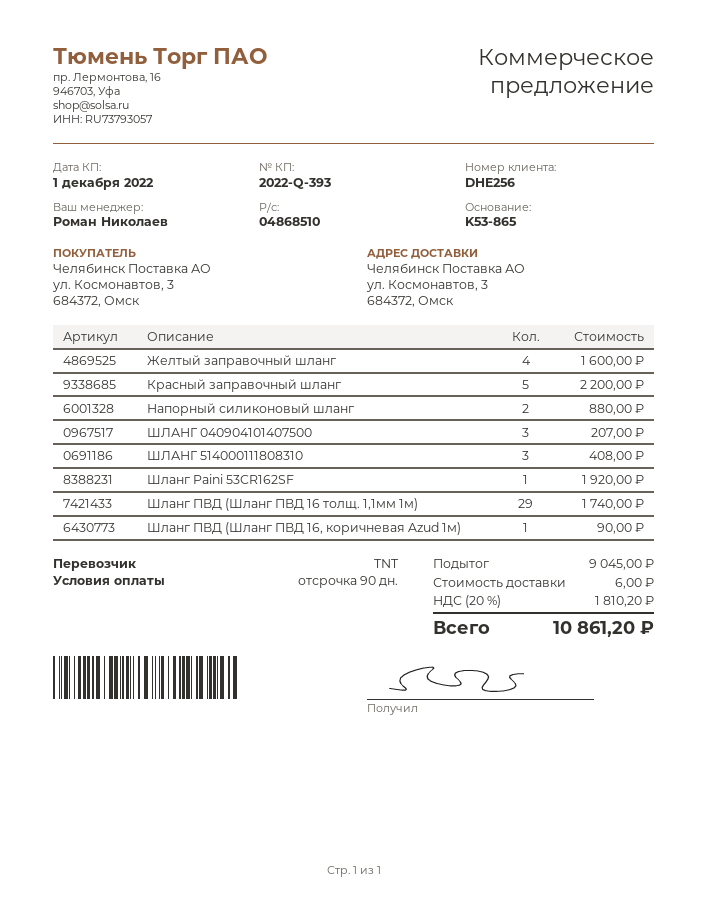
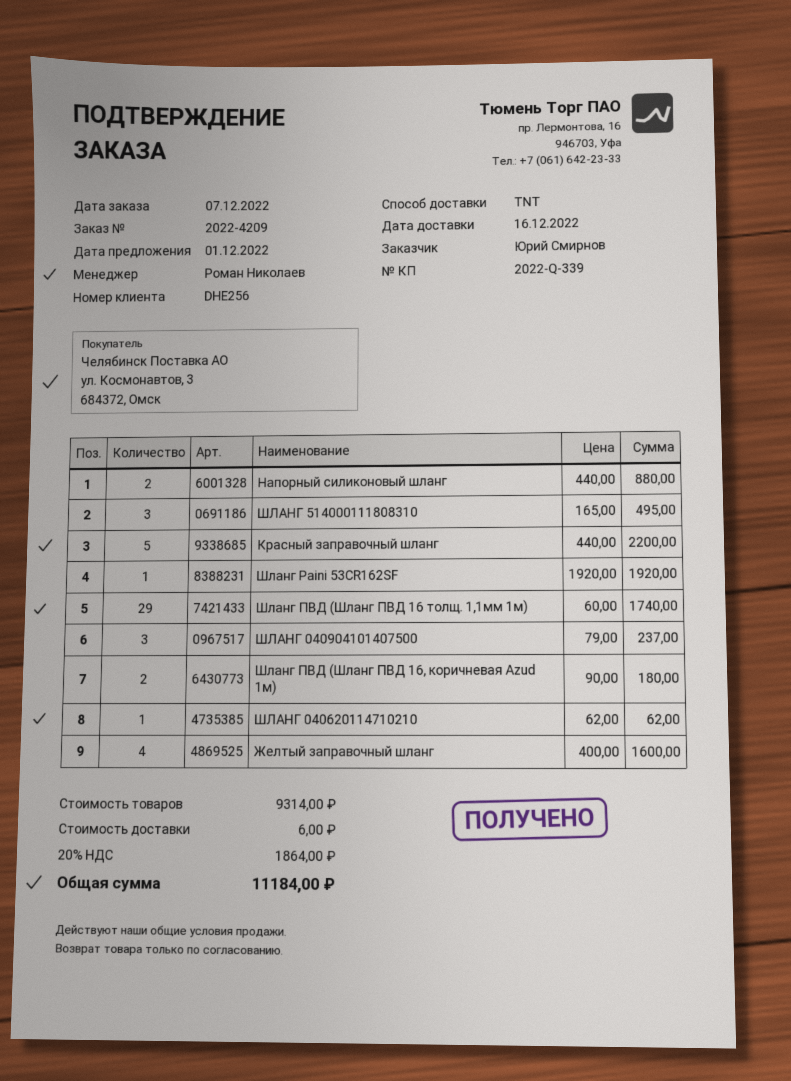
quote number: 2022-Q-393 -> 2022-Q-339
ШЛАНГ 040904101407500: 3 for 207.00 -> 3 for 237.00
ШЛАНГ 514000111808310: 3 for 408.00 -> 3 for 495.00
Шланг ПВД (Шланг ПВД 16, коричневая Azud 1м): 1 for 90.00 -> 2 for 180.00
ШЛАНГ 040620114710210: none -> 1 for 62.00
subtotal: 9045.00 -> 9314.00
tax: 20% = 1810.20 -> 20% = 1864.00
total: 10861.20 -> 11184.00

